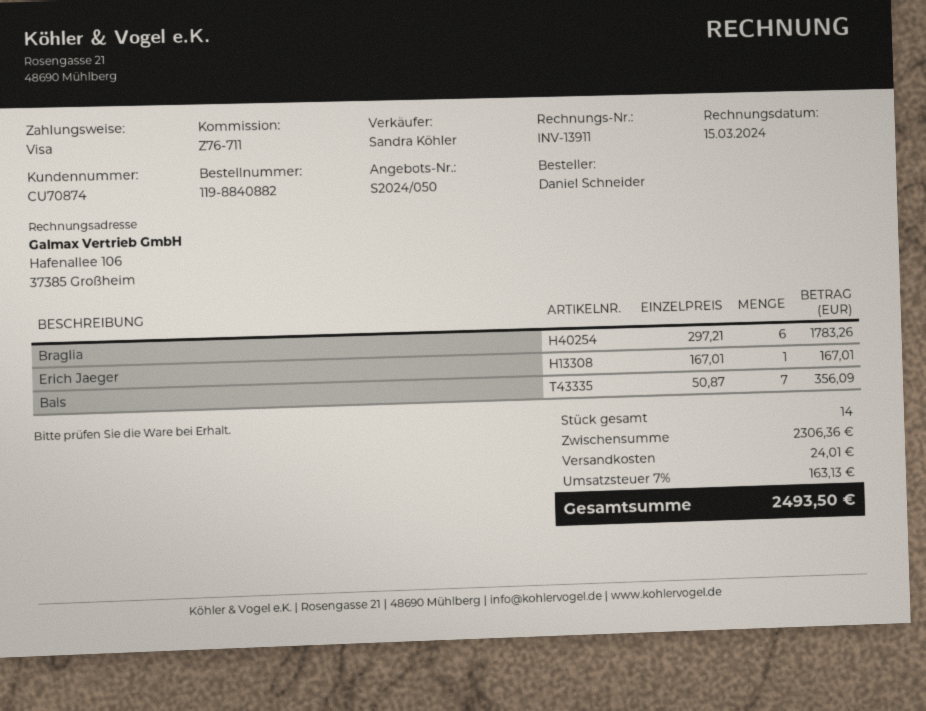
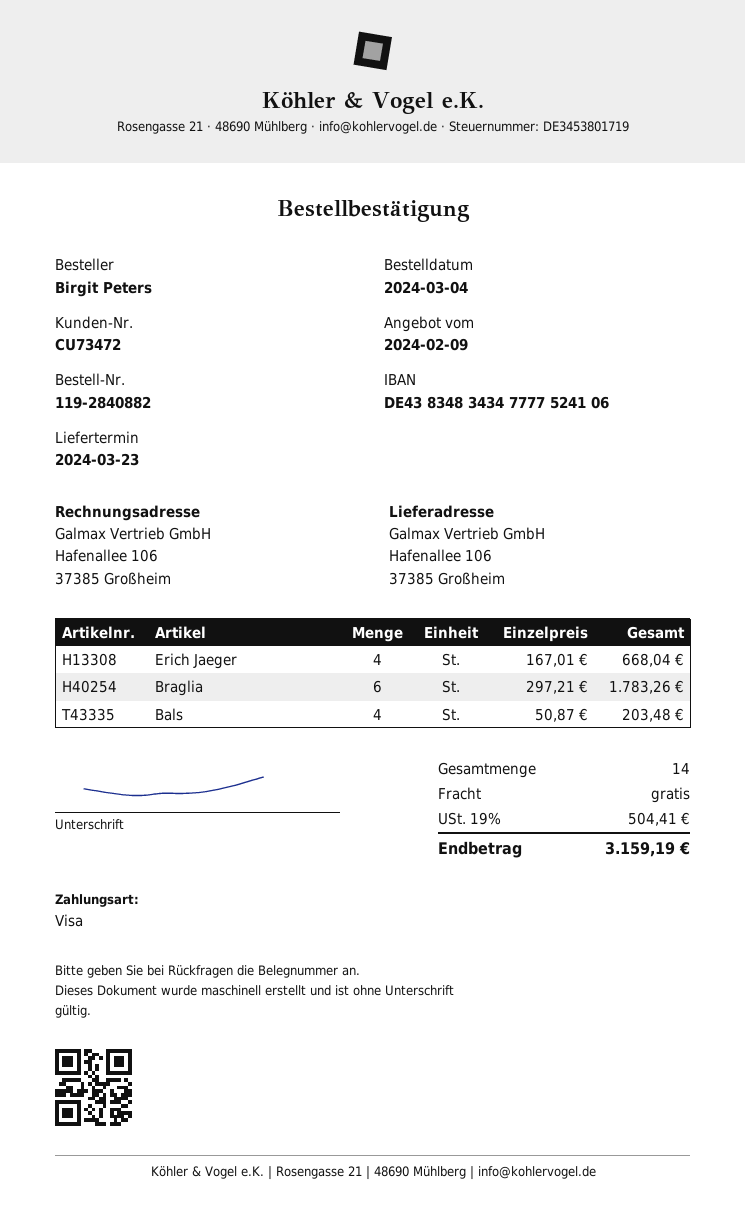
order number: 119-8840882 -> 119-2840882
customer number: CU70874 -> CU73472
ordered by: Daniel Schneider -> Birgit Peters
Erich Jaeger: 1 x 167.01 = 167.01 -> 4 x 167.01 = 668.04
Bals: 7 x 50.87 = 356.09 -> 4 x 50.87 = 203.48
shipping: 24.01 -> 0.00
tax: 7% = 163.13 -> 19% = 504.41
total: 2493.50 -> 3159.19

